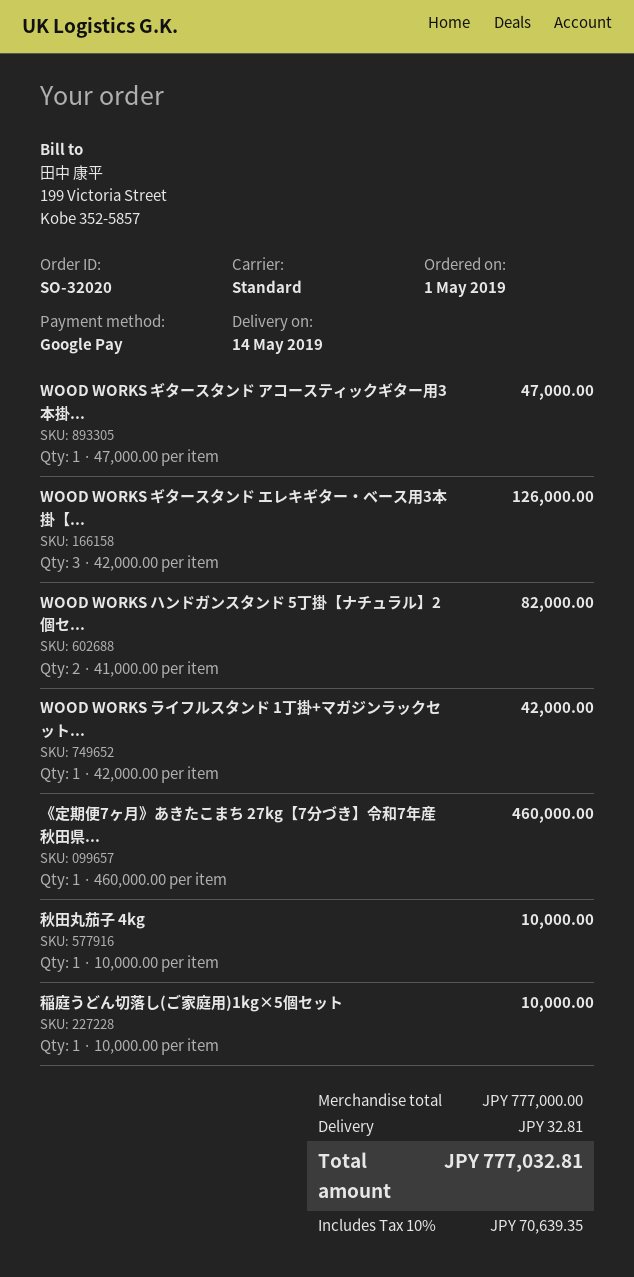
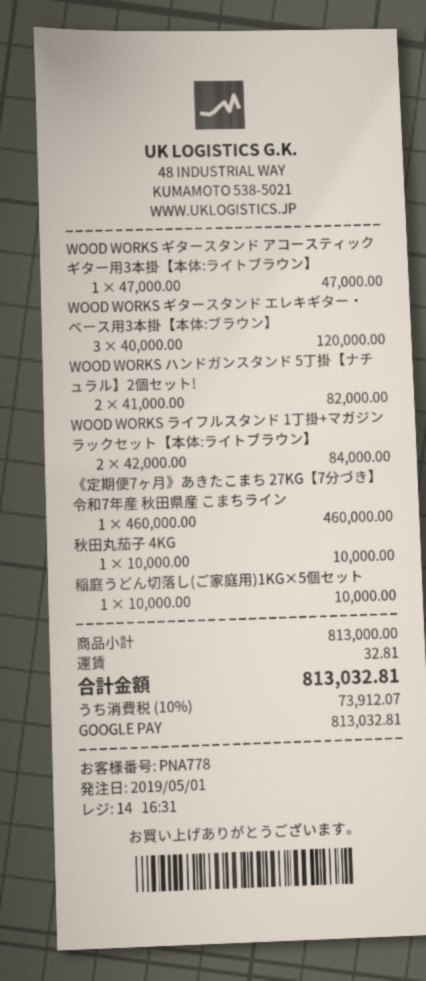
WOOD WORKS ギタースタンド エレキギター・ベース用3本掛【...: 3 x 42000.00 = 126000.00 -> 3 x 40000.00 = 120000.00
WOOD WORKS ライフルスタンド 1丁掛+マガジンラックセット...: 1 x 42000.00 = 42000.00 -> 2 x 42000.00 = 84000.00
subtotal: 777000.00 -> 813000.00
tax: 10% = 70639.35 -> 10% = 73912.07
total: 777032.81 -> 813032.81

